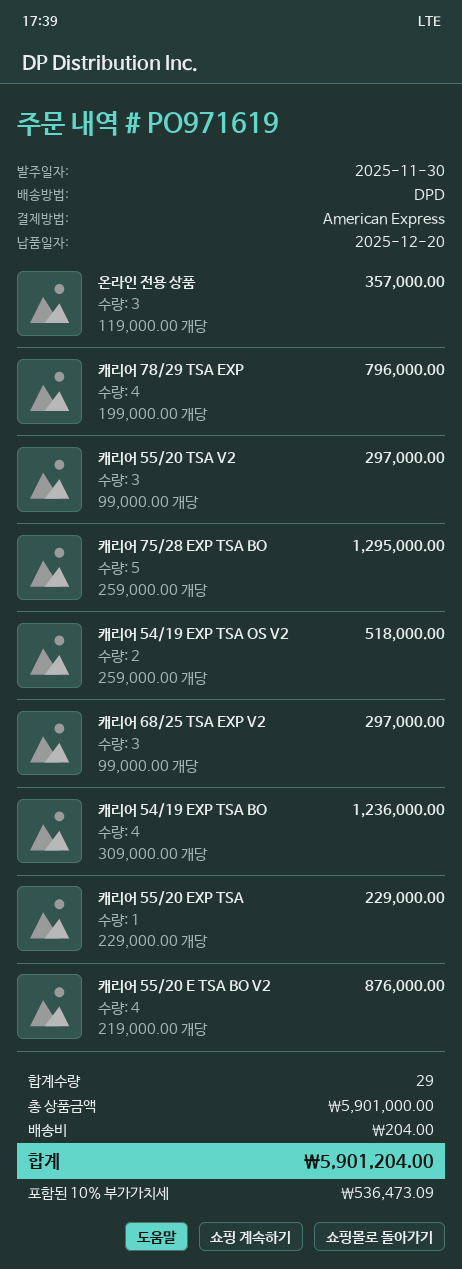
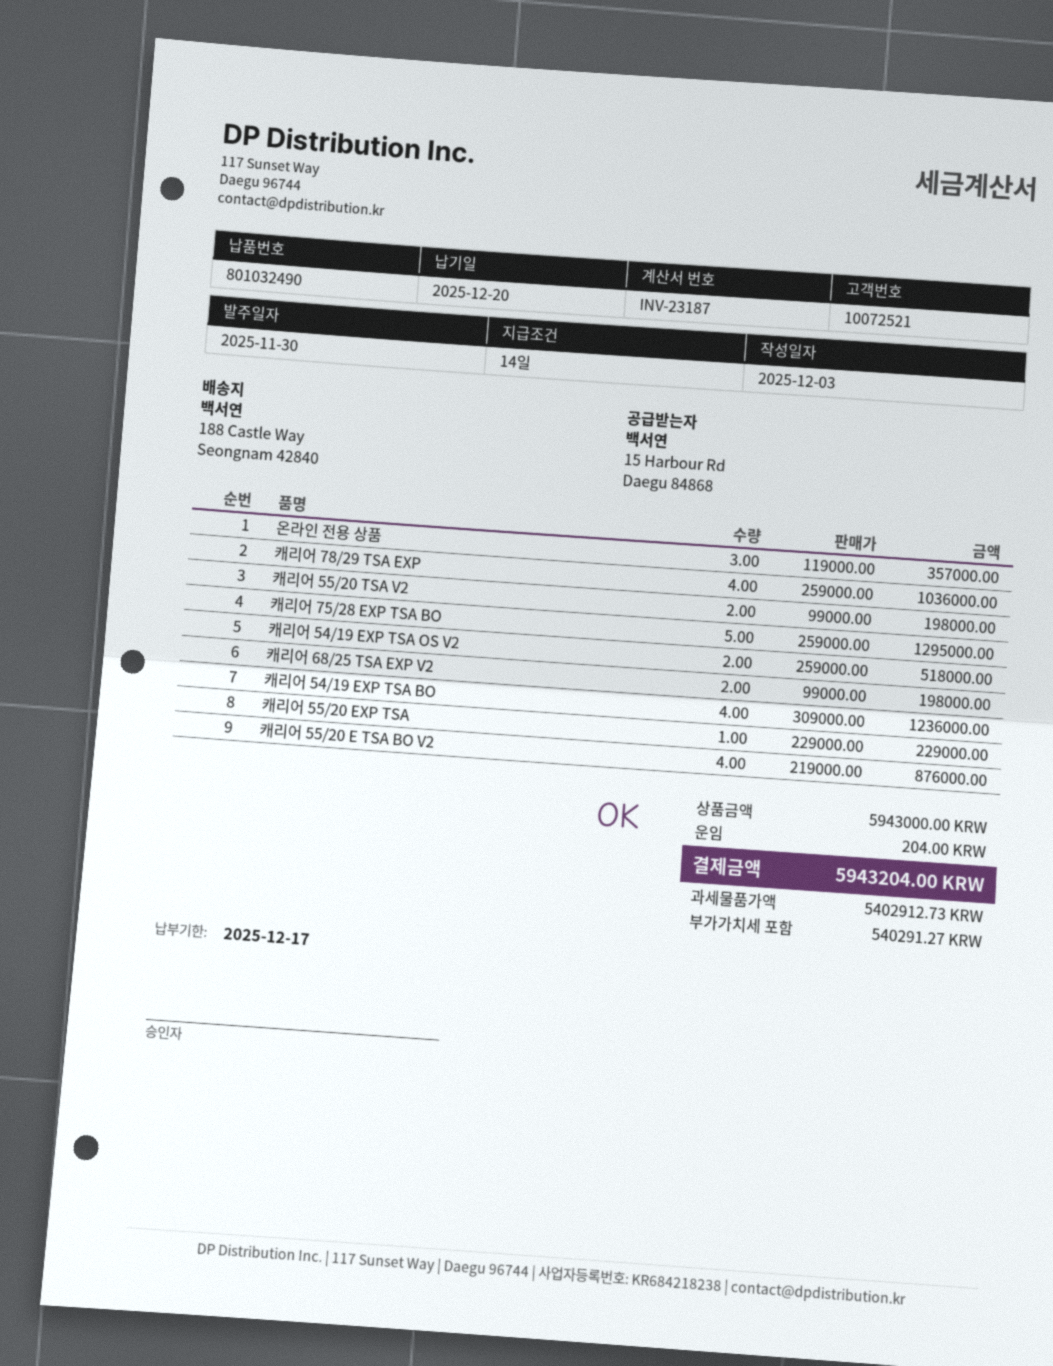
캐리어 78/29 TSA EXP: 4 x 199000.00 = 796000.00 -> 4 x 259000.00 = 1036000.00
캐리어 55/20 TSA V2: 3 x 99000.00 = 297000.00 -> 2 x 99000.00 = 198000.00
캐리어 68/25 TSA EXP V2: 3 x 99000.00 = 297000.00 -> 2 x 99000.00 = 198000.00
subtotal: 5901000.00 -> 5943000.00
tax: 536473.09 -> 540291.27
total: 5901204.00 -> 5943204.00

